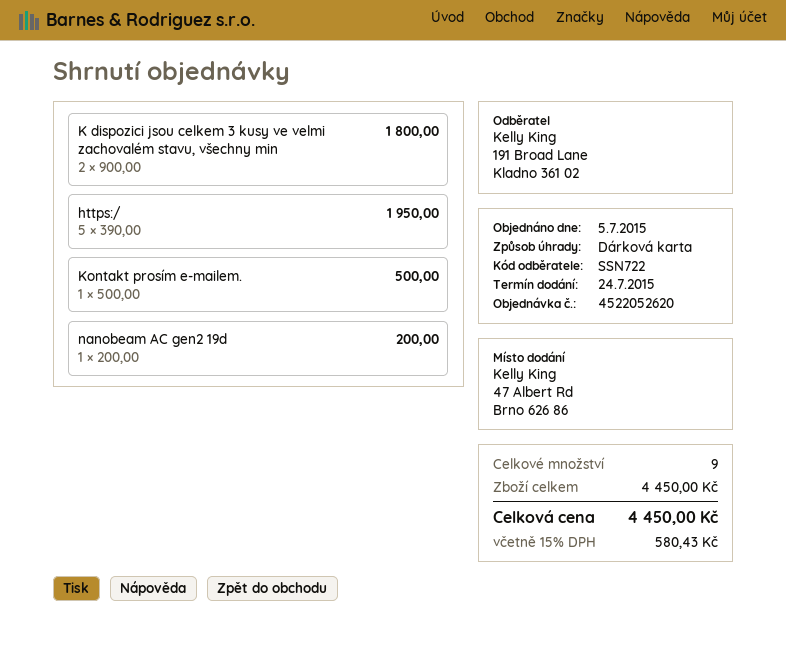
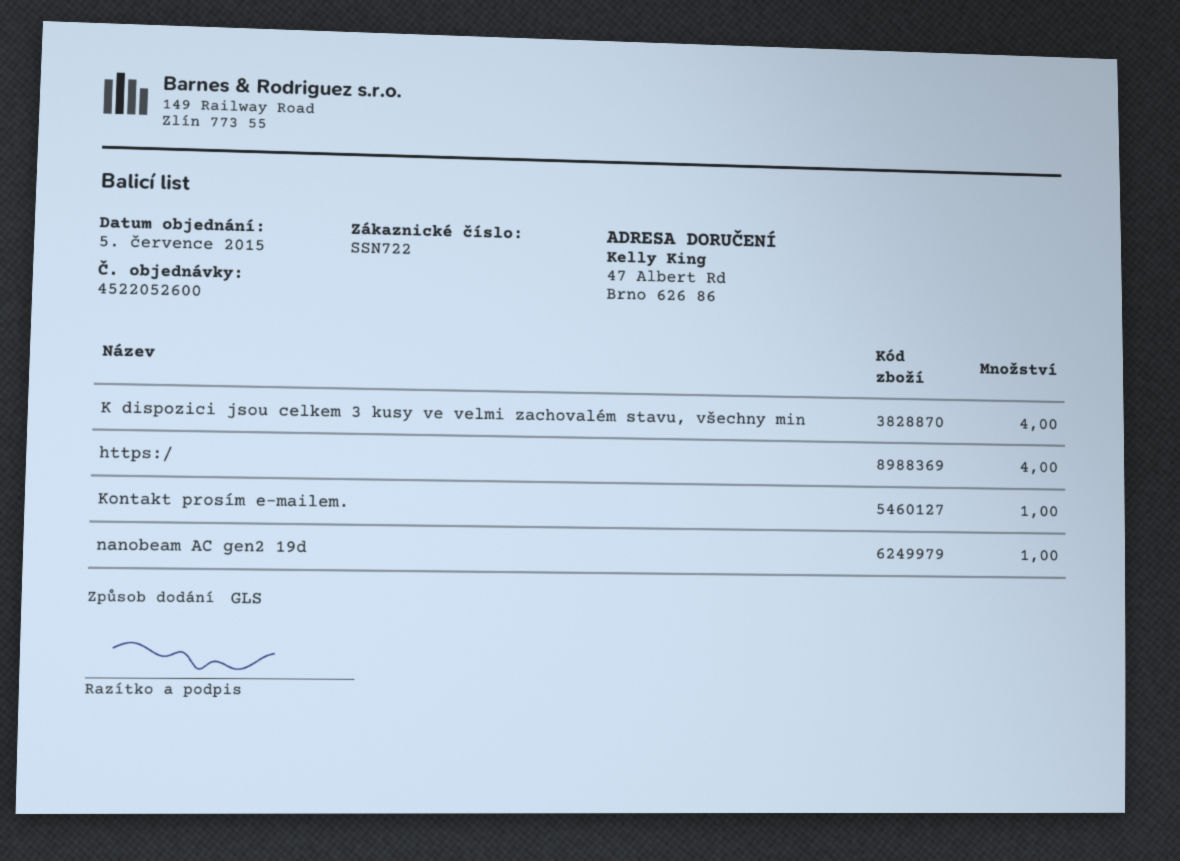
order number: 4522052620 -> 4522052600
K dispozici jsou celkem 3 kusy ve velmi zachovalém stavu, všechny min: 2 -> 4
https:/: 5 -> 4

